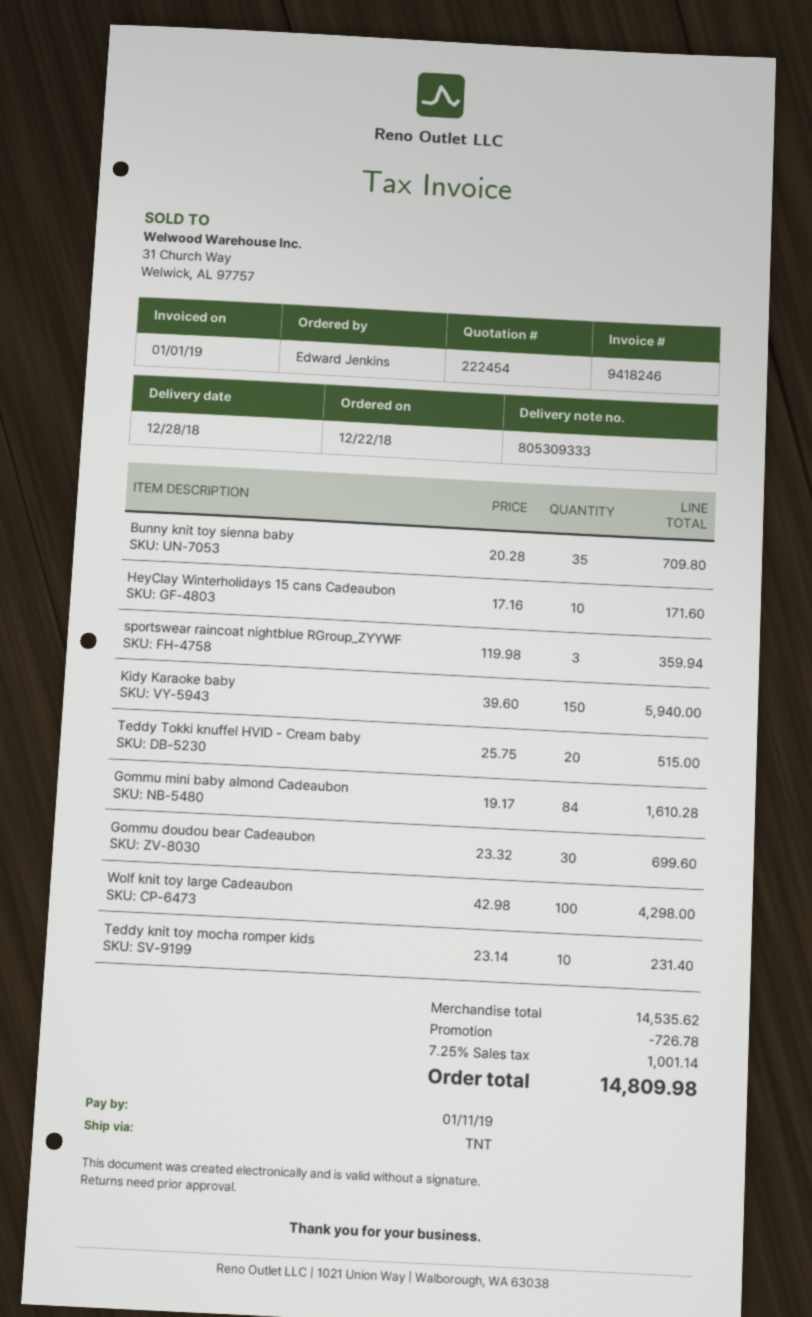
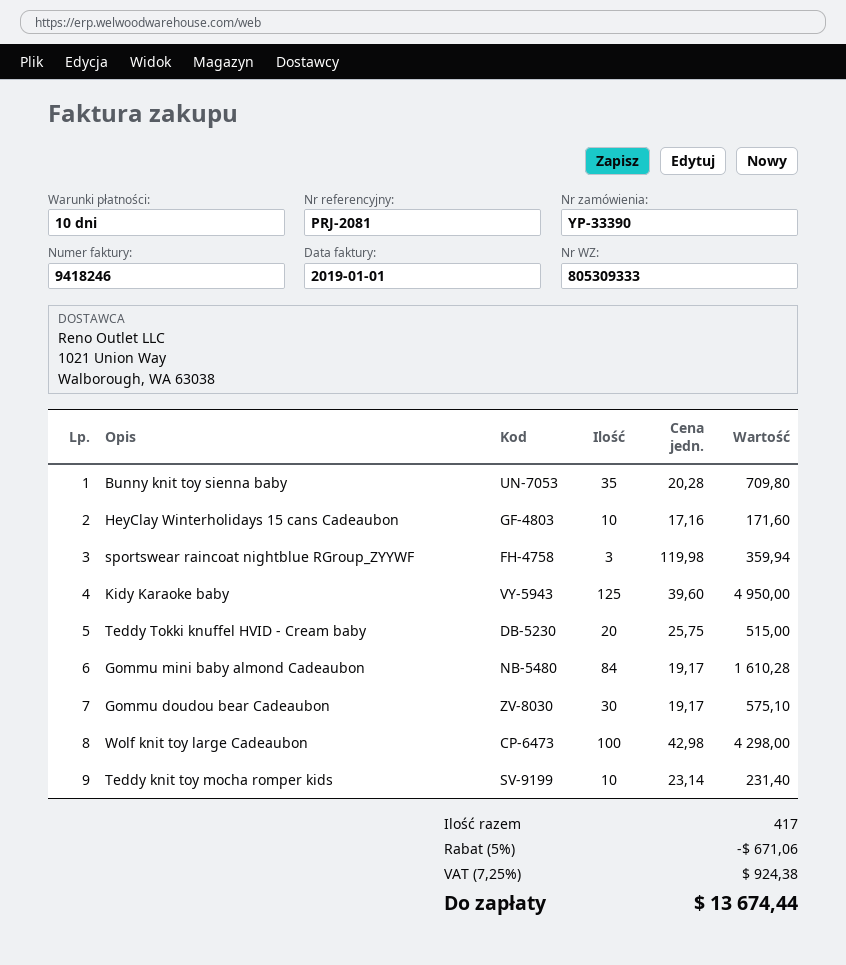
Kidy Karaoke baby: 150 x 39.60 = 5940.00 -> 125 x 39.60 = 4950.00
Gommu doudou bear Cadeaubon: 30 x 23.32 = 699.60 -> 30 x 19.17 = 575.10
discount: 726.78 -> 671.06
tax: 7.25% = 1001.14 -> 7.25% = 924.38
total: 14809.98 -> 13674.44

